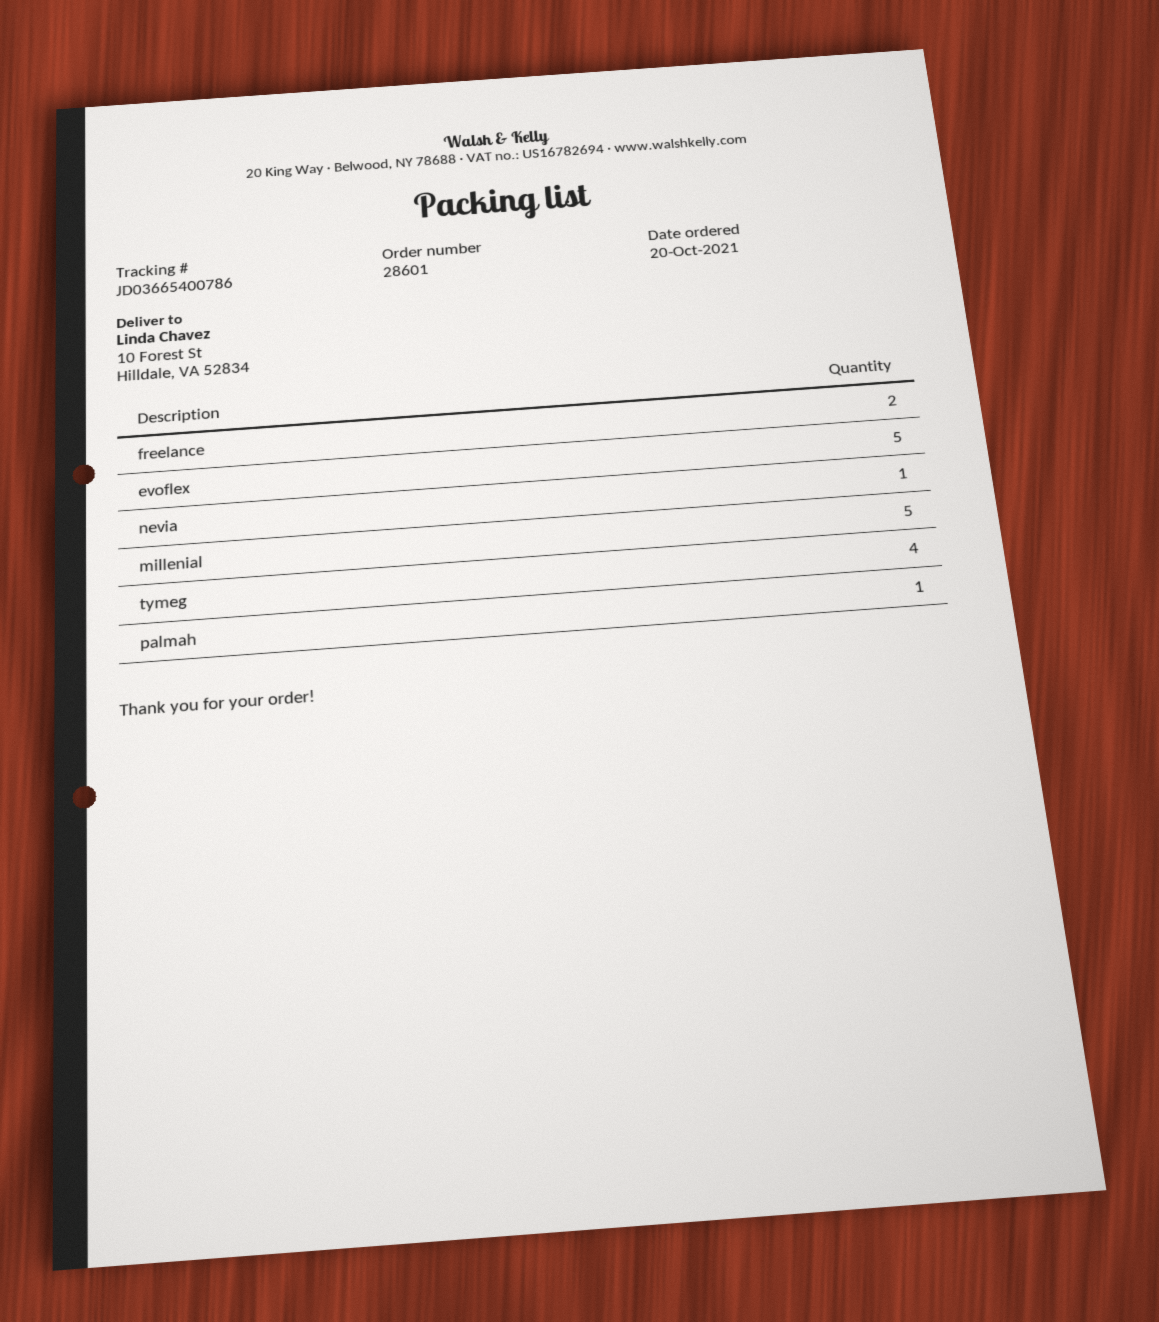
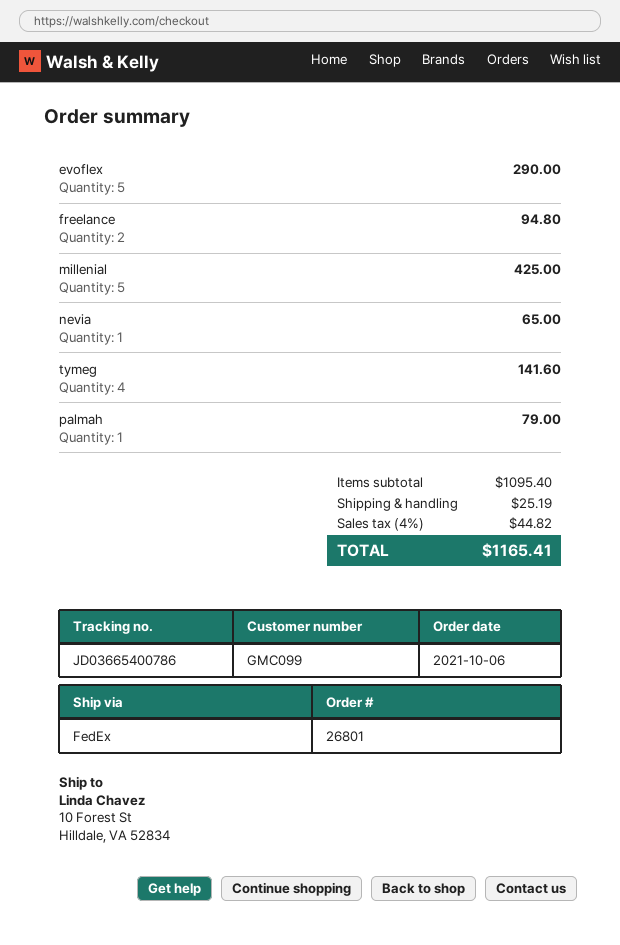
order number: 28601 -> 26801
order date: 2021-10-20 -> 2021-10-06

